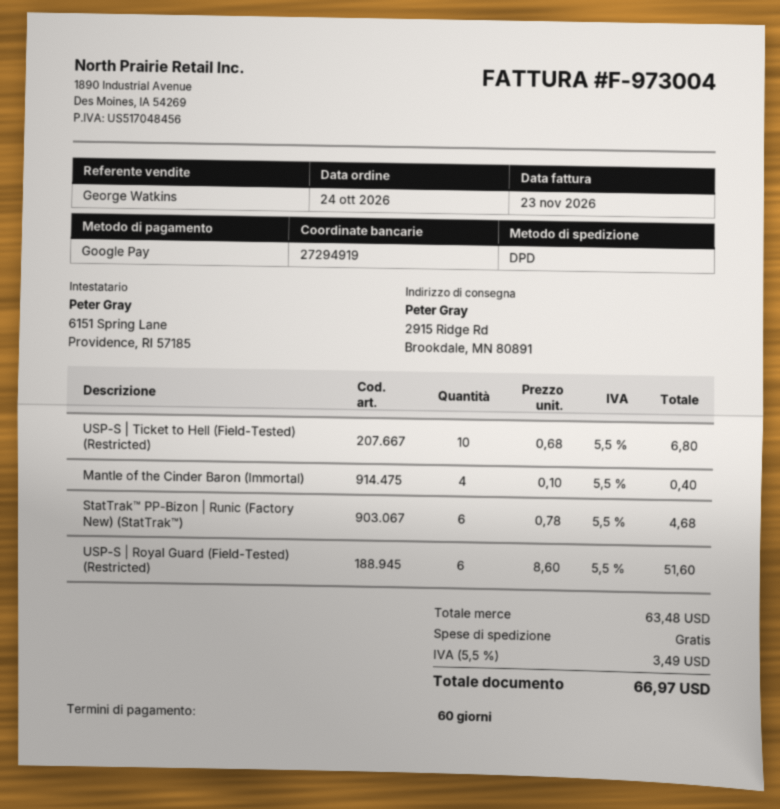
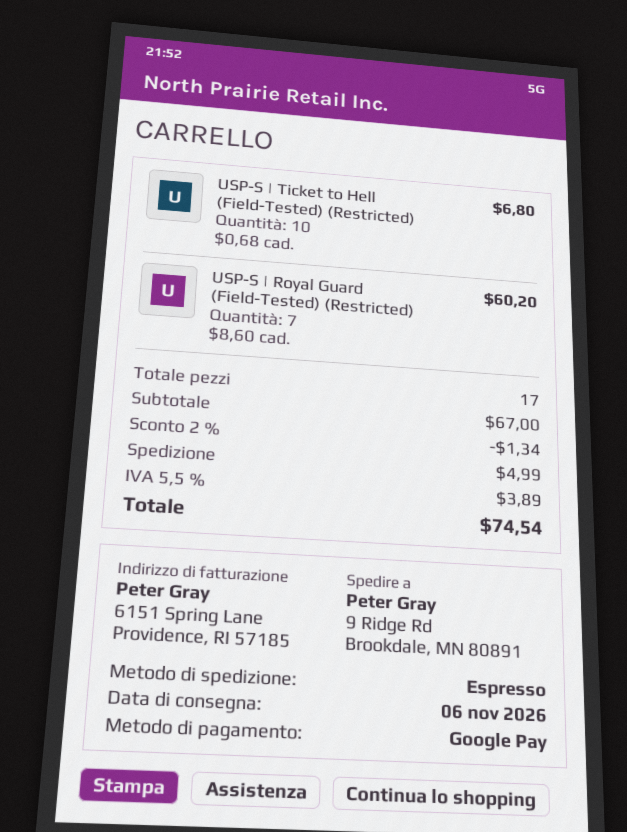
shipping method: DPD -> express
ship to: 2915 Ridge Rd, Brookdale, MN 80891 -> 9 Ridge Rd, Brookdale, MN 80891
Mantle of the Cinder Baron (Immortal): 4 x 0.10 = 0.40 -> none
StatTrak™ PP-Bizon | Runic (Factory New) (StatTrak™): 6 x 0.78 = 4.68 -> none
USP-S | Royal Guard (Field-Tested) (Restricted): 6 x 8.60 = 51.60 -> 7 x 8.60 = 60.20
subtotal: 63.48 -> 67.00
discount: none -> 2% = 1.34
shipping: 0.00 -> 4.99
tax: 5.5% = 3.49 -> 5.5% = 3.89
total: 66.97 -> 74.54

